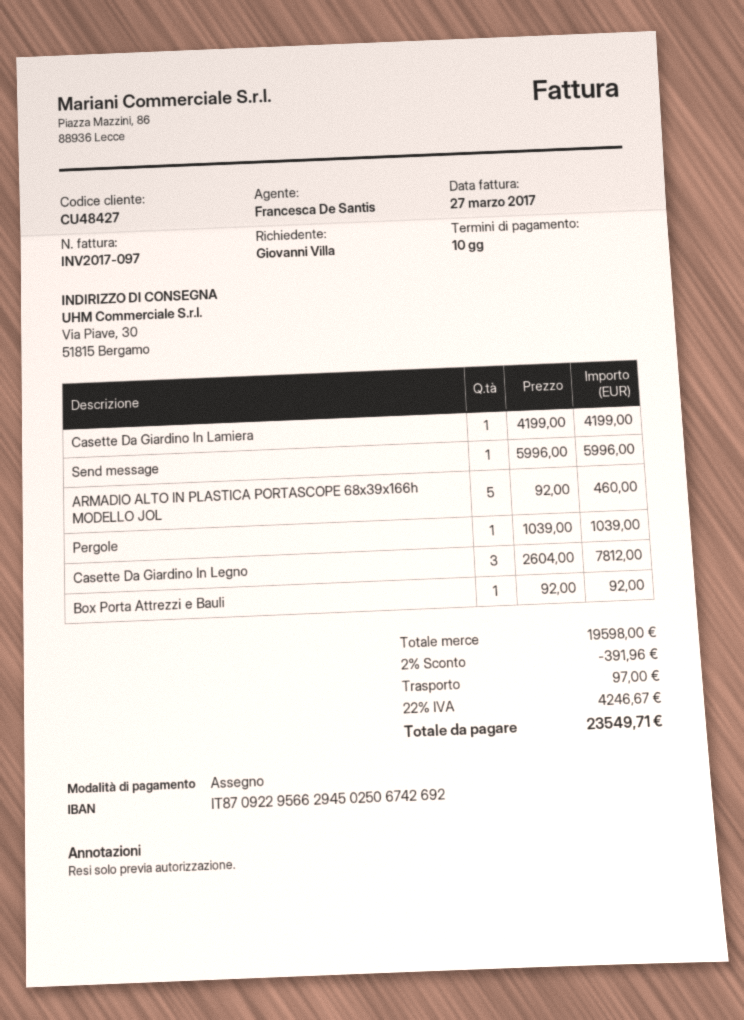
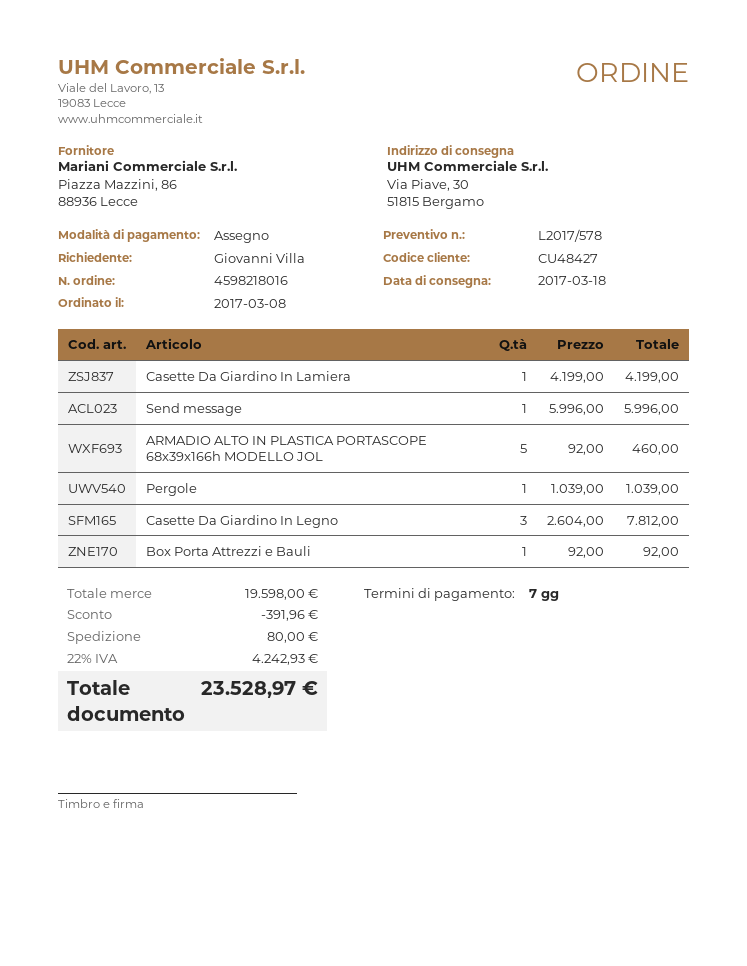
payment terms: 10 days -> 7 days
shipping: 97.00 -> 80.00
tax: 22% = 4246.67 -> 22% = 4242.93
total: 23549.71 -> 23528.97

